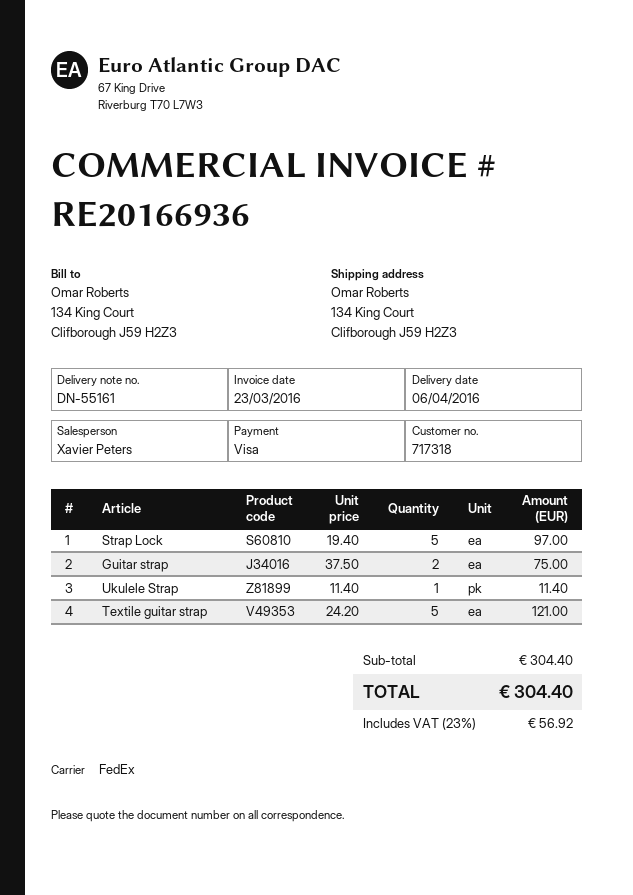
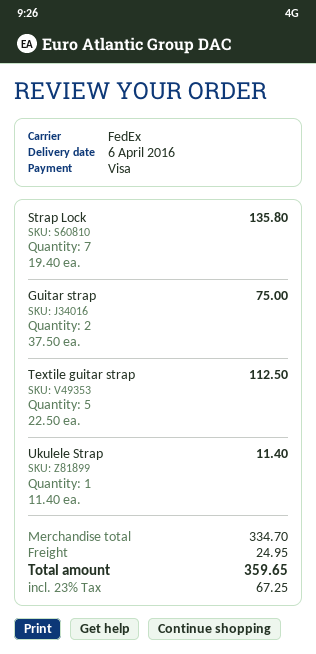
Strap Lock: 5 x 19.40 = 97.00 -> 7 x 19.40 = 135.80
Textile guitar strap: 5 x 24.20 = 121.00 -> 5 x 22.50 = 112.50
subtotal: 304.40 -> 334.70
shipping: none -> 24.95
tax: 23% = 56.92 -> 23% = 67.25
total: 304.40 -> 359.65

